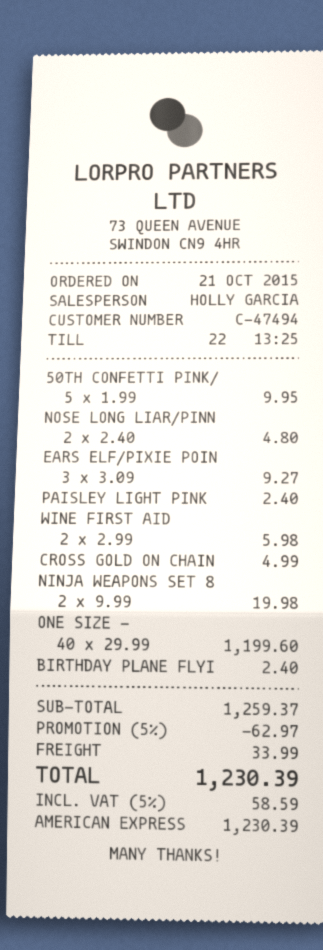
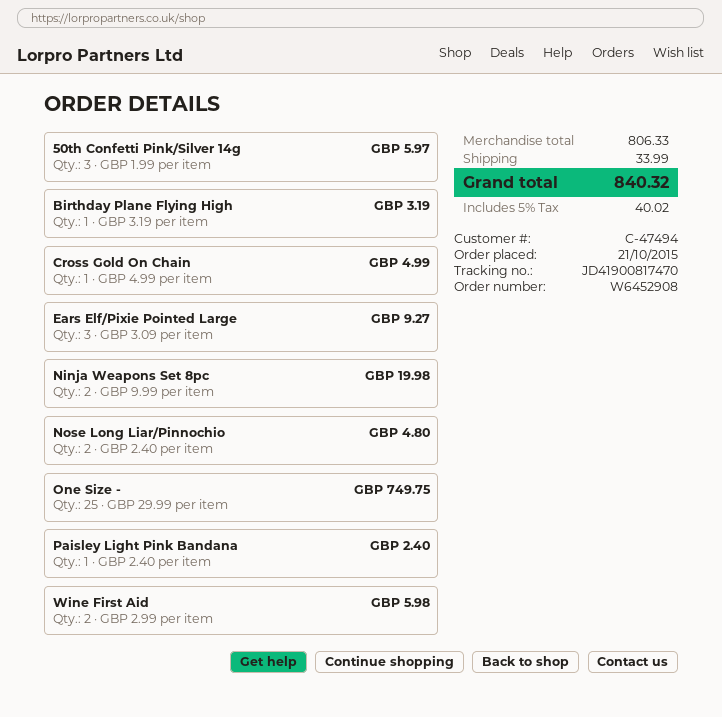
50TH CONFETTI PINK/: 5 x 1.99 = 9.95 -> 3 x 1.99 = 5.97
ONE SIZE -: 40 x 29.99 = 1199.60 -> 25 x 29.99 = 749.75
BIRTHDAY PLANE FLYI: 1 x 2.40 = 2.40 -> 1 x 3.19 = 3.19
subtotal: 1259.37 -> 806.33
discount: 5% = 62.97 -> none
tax: 5% = 58.59 -> 5% = 40.02
total: 1230.39 -> 840.32

